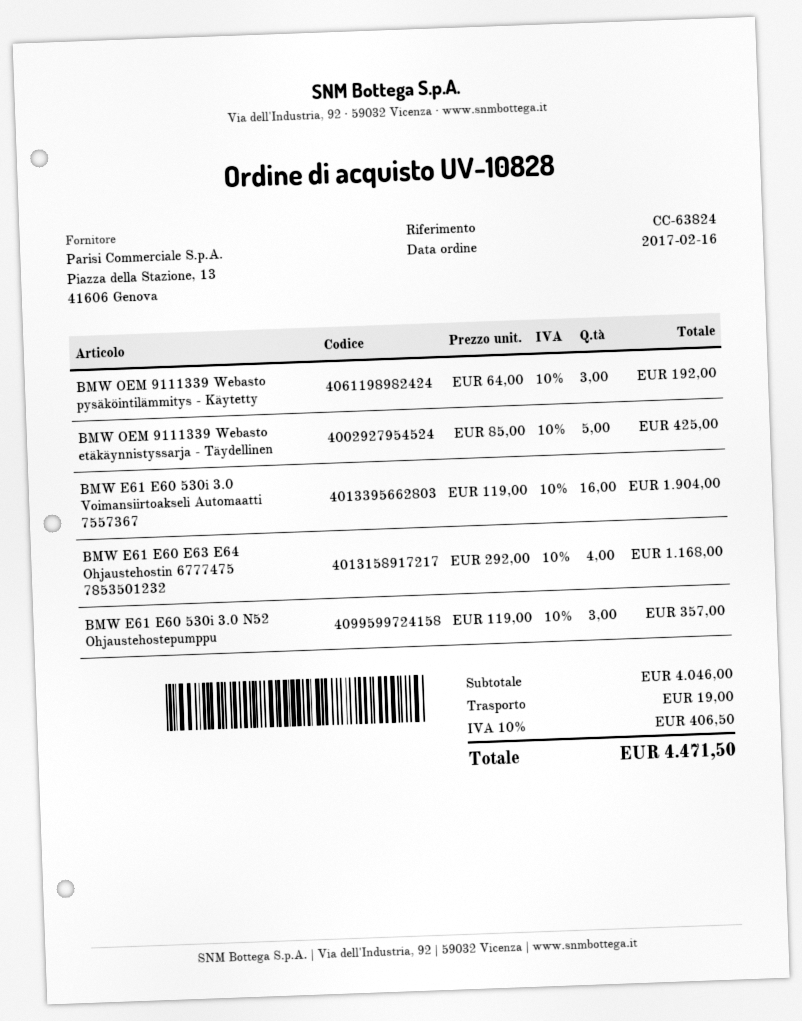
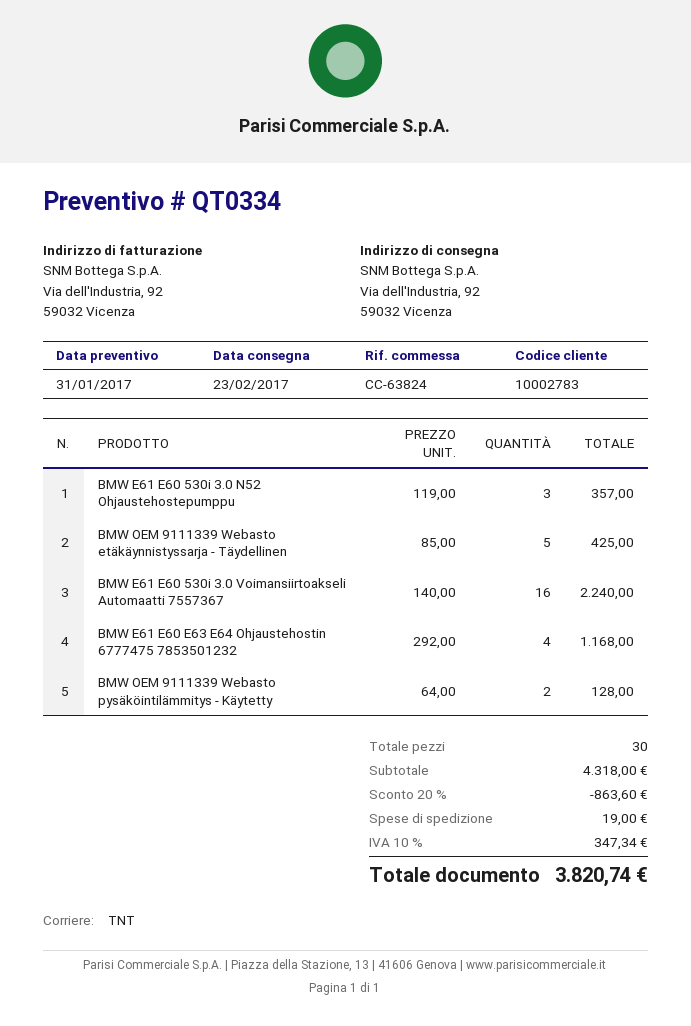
BMW OEM 9111339 Webasto pysäköintilämmitys - Käytetty: 3 x 64.00 = 192.00 -> 2 x 64.00 = 128.00
BMW E61 E60 530i 3.0 Voimansiirtoakseli Automaatti 7557367: 16 x 119.00 = 1904.00 -> 16 x 140.00 = 2240.00
subtotal: 4046.00 -> 4318.00
discount: none -> 20% = 863.60
tax: 10% = 406.50 -> 10% = 347.34
total: 4471.50 -> 3820.74

